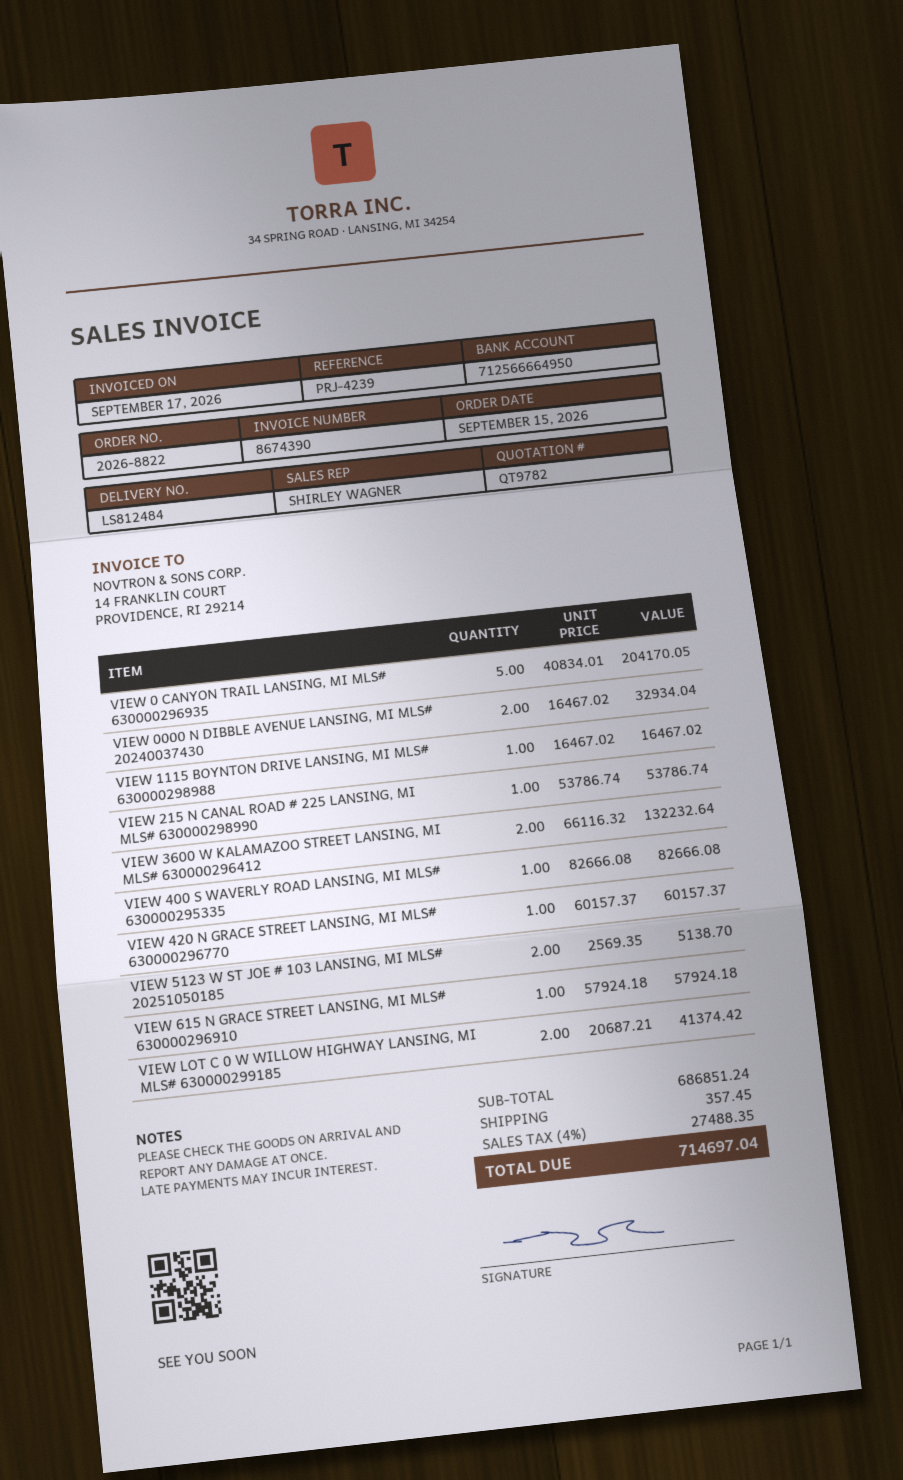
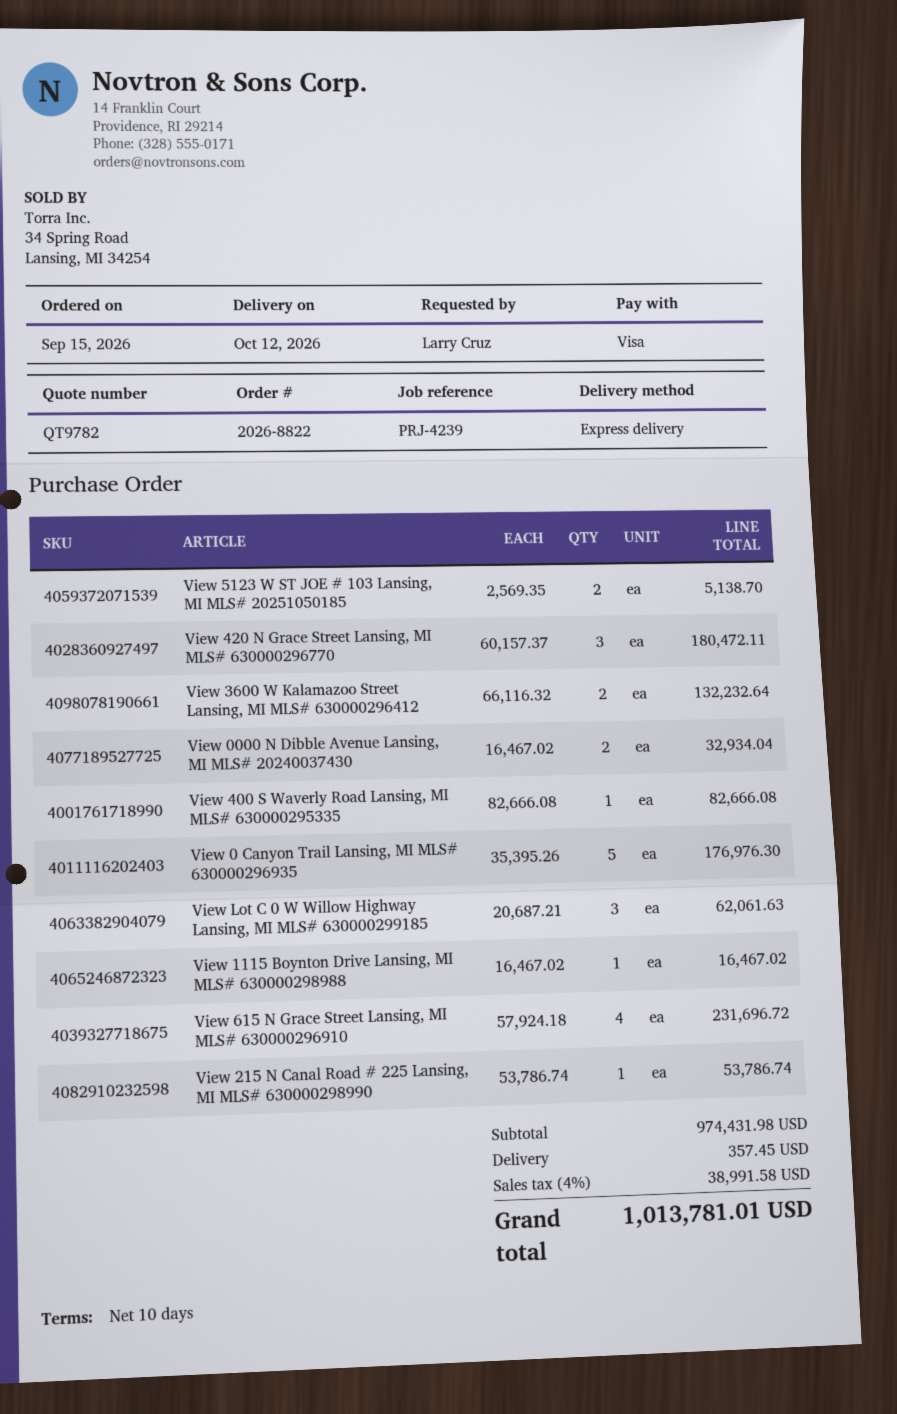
VIEW 0 CANYON TRAIL LANSING, MI MLS# 630000296935: 5 x 40834.01 = 204170.05 -> 5 x 35395.26 = 176976.30
VIEW 420 N GRACE STREET LANSING, MI MLS# 630000296770: 1 x 60157.37 = 60157.37 -> 3 x 60157.37 = 180472.11
VIEW 615 N GRACE STREET LANSING, MI MLS# 630000296910: 1 x 57924.18 = 57924.18 -> 4 x 57924.18 = 231696.72
VIEW LOT C 0 W WILLOW HIGHWAY LANSING, MI MLS# 630000299185: 2 x 20687.21 = 41374.42 -> 3 x 20687.21 = 62061.63
subtotal: 686851.24 -> 974431.98
tax: 4% = 27488.35 -> 4% = 38991.58
total: 714697.04 -> 1013781.01

